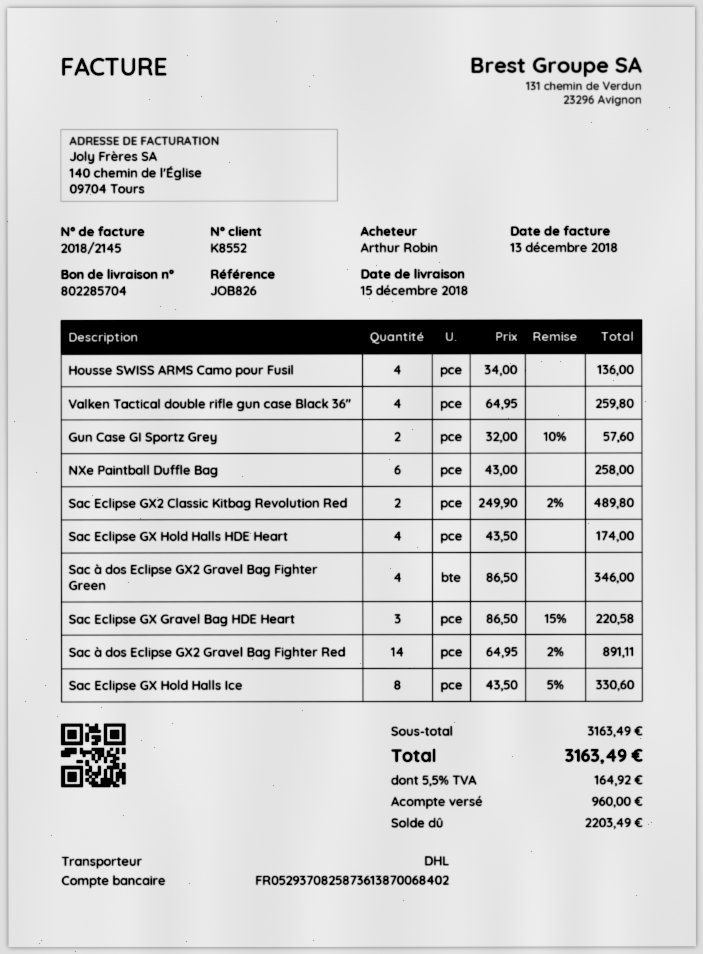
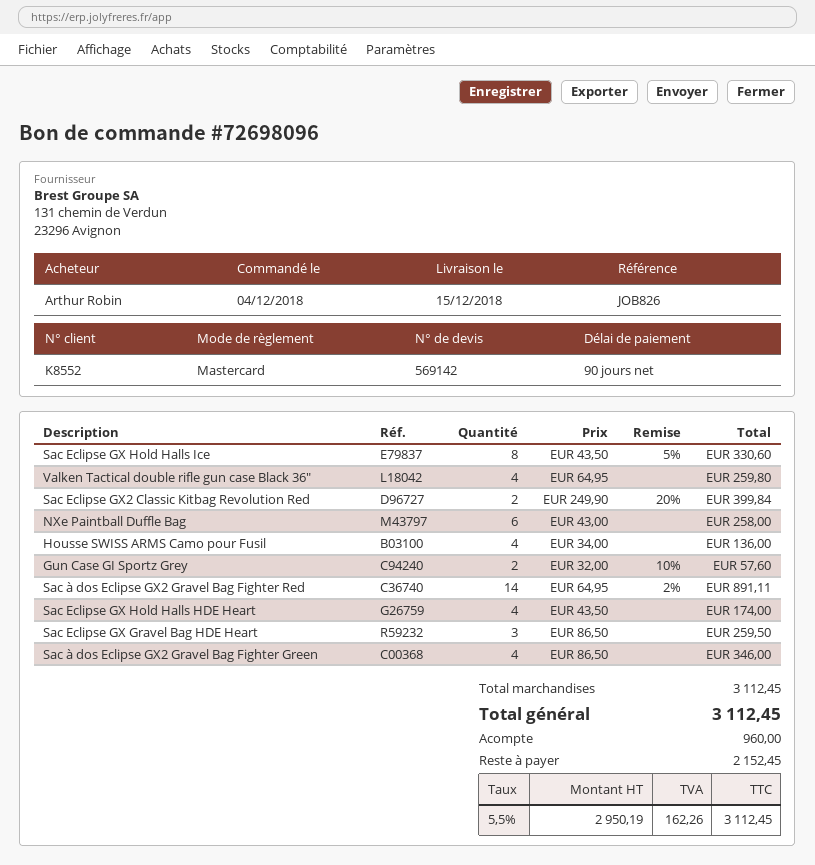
Sac Eclipse GX2 Classic Kitbag Revolution Red: 2 x 249.90 - 2% = 489.80 -> 2 x 249.90 - 20% = 399.84
Sac Eclipse GX Gravel Bag HDE Heart: 3 x 86.50 - 15% = 220.58 -> 3 x 86.50 = 259.50
subtotal: 3163.49 -> 3112.45
tax: 5.5% = 164.92 -> 5.5% = 162.26
total: 3163.49 -> 3112.45
balance: 2203.49 -> 2152.45

